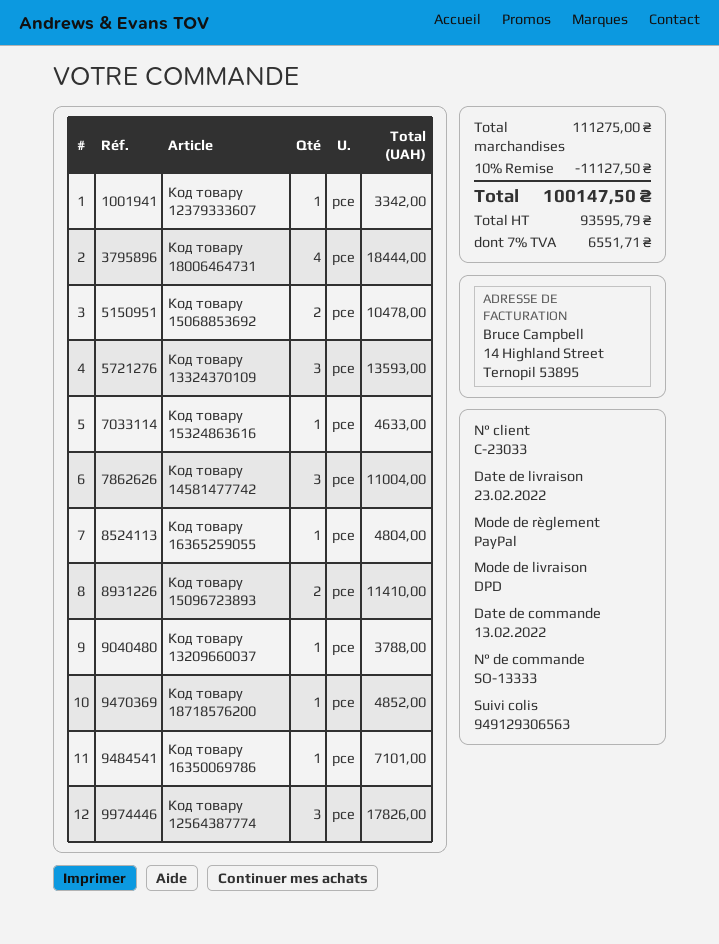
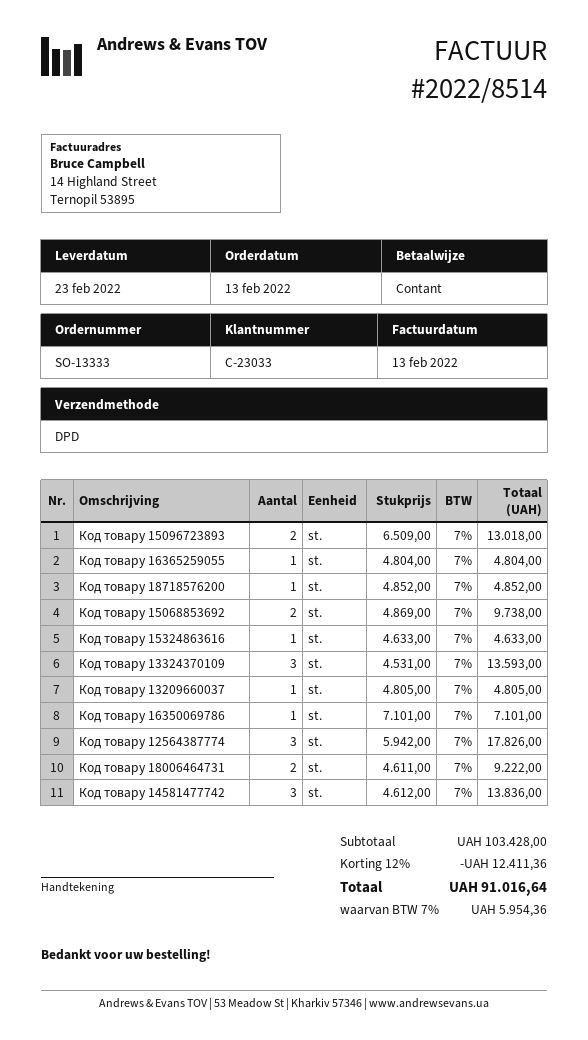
payment method: PayPal -> cash
Код товару 12379333607: 1 for 3342.00 -> none
Код товару 18006464731: 4 for 18444.00 -> 2 for 9222.00
Код товару 15068853692: 2 for 10478.00 -> 2 for 9738.00
Код товару 14581477742: 3 for 11004.00 -> 3 for 13836.00
Код товару 15096723893: 2 for 11410.00 -> 2 for 13018.00
Код товару 13209660037: 1 for 3788.00 -> 1 for 4805.00
subtotal: 111275.00 -> 103428.00
discount: 10% = 11127.50 -> 12% = 12411.36
tax: 7% = 6551.71 -> 7% = 5954.36
total: 100147.50 -> 91016.64

